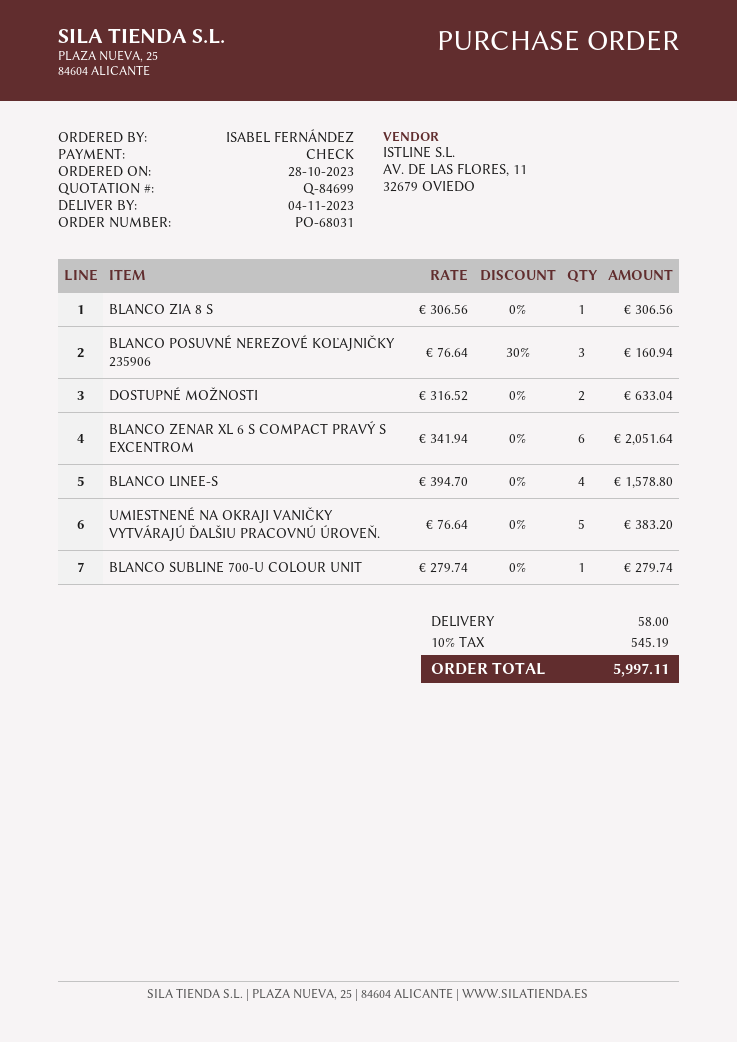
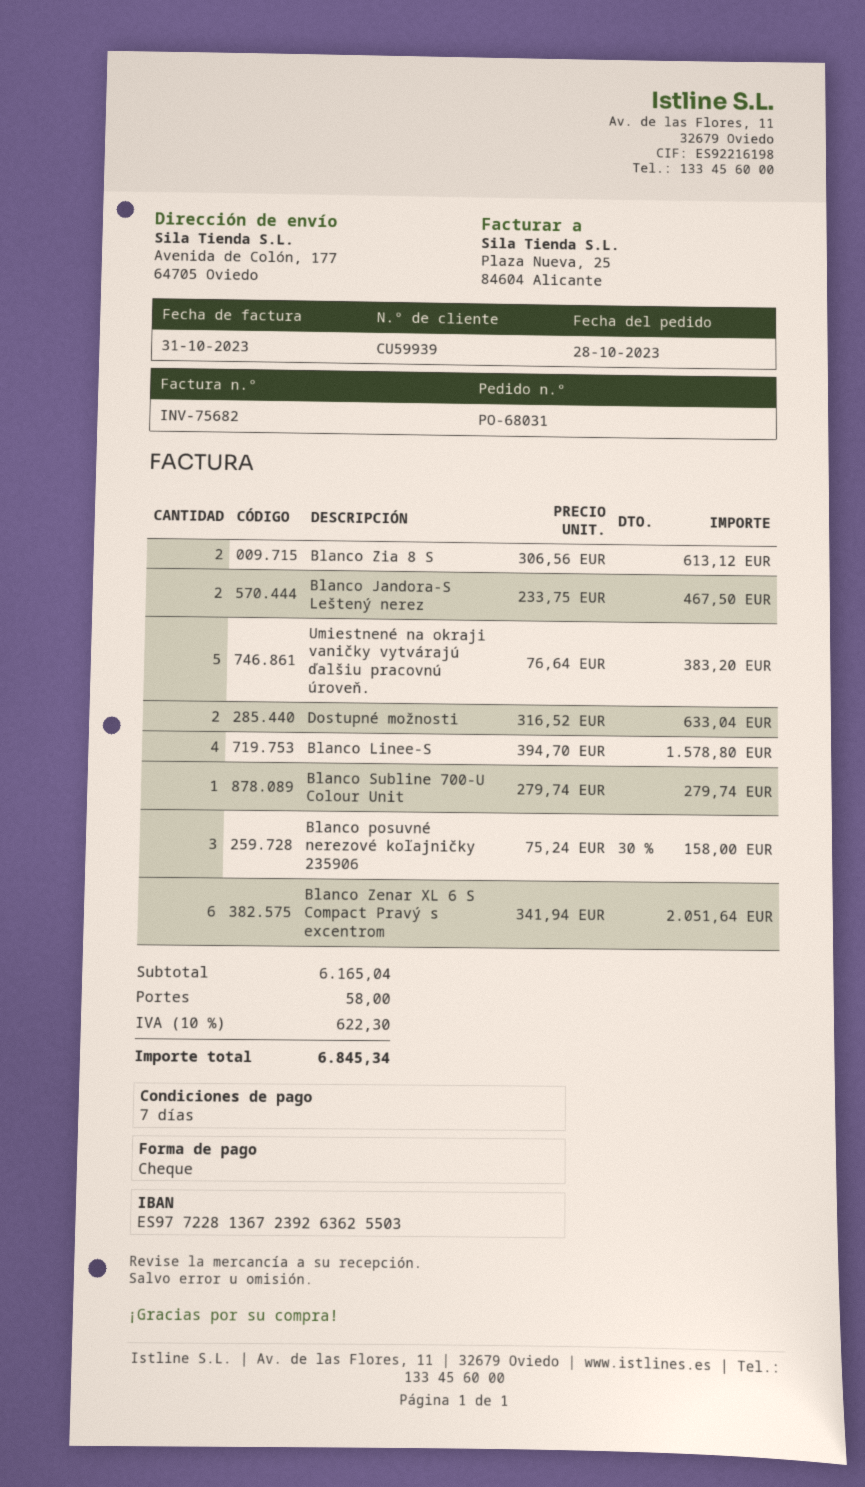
BLANCO ZIA 8 S: 1 x 306.56 = 306.56 -> 2 x 306.56 = 613.12
BLANCO POSUVNÉ NEREZOVÉ KOĽAJNIČKY 235906: 3 x 76.64 - 30% = 160.94 -> 3 x 75.24 - 30% = 158.00
Blanco Jandora-S Leštený nerez: none -> 2 x 233.75 = 467.50
tax: 10% = 545.19 -> 10% = 622.30
total: 5997.11 -> 6845.34

